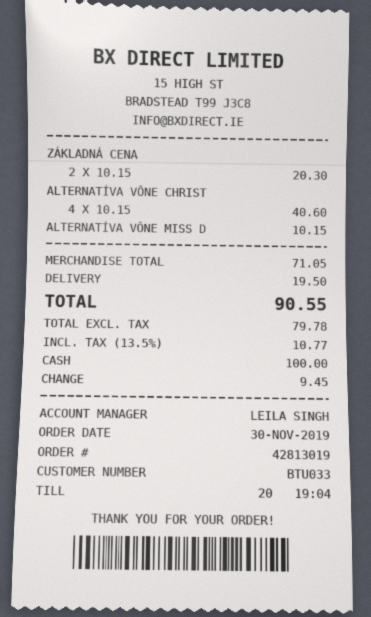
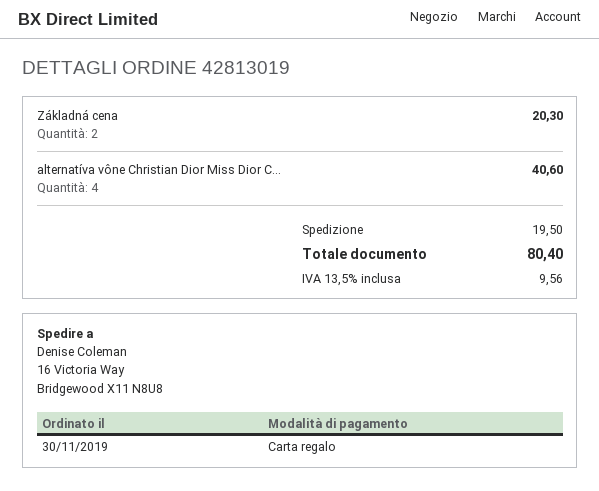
payment method: cash -> gift card
ALTERNATÍVA VÔNE MISS D: 1 for 10.15 -> none
tax: 13.5% = 10.77 -> 13.5% = 9.56
total: 90.55 -> 80.40

